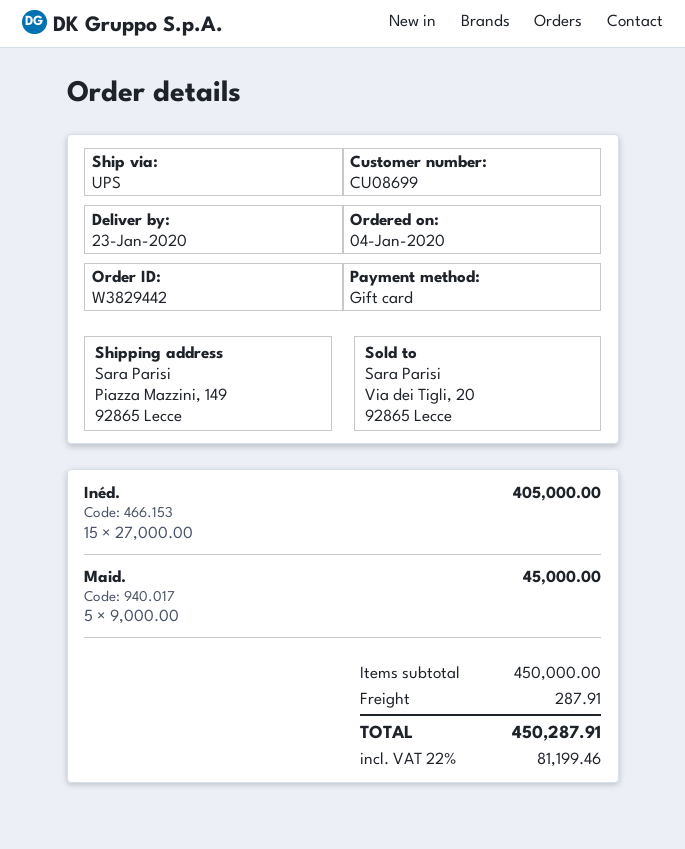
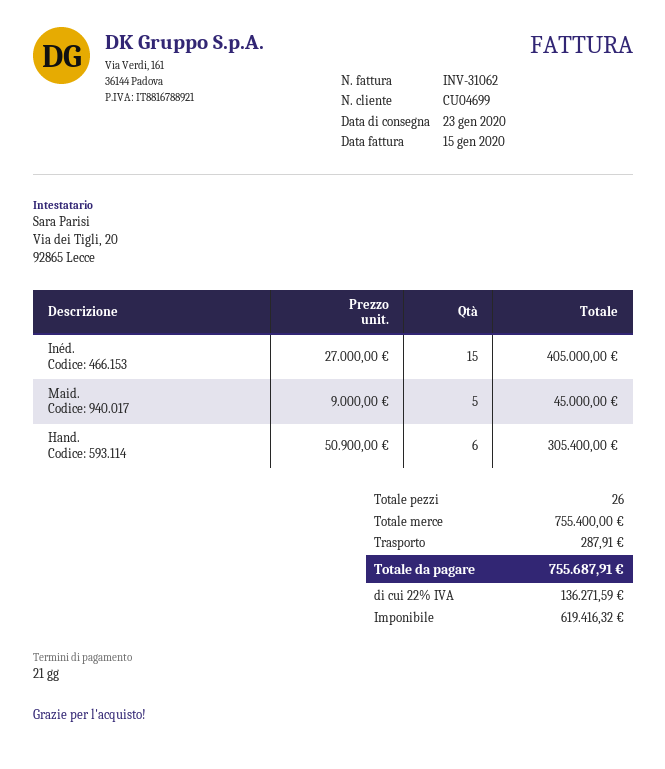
customer number: CU08699 -> CU04699
Hand.: none -> 6 x 50900.00 = 305400.00
subtotal: 450000.00 -> 755400.00
tax: 22% = 81199.46 -> 22% = 136271.59
total: 450287.91 -> 755687.91

